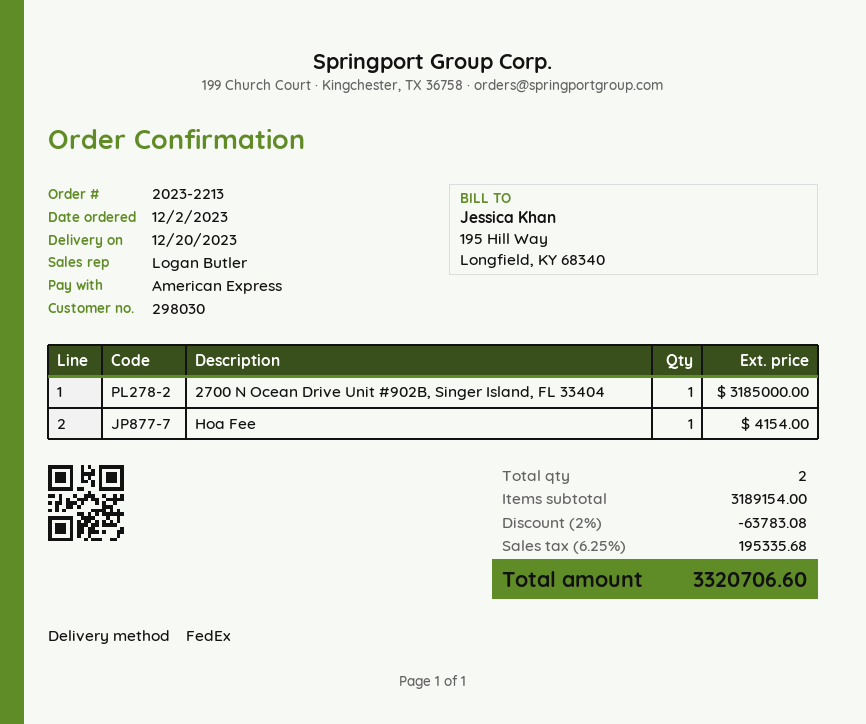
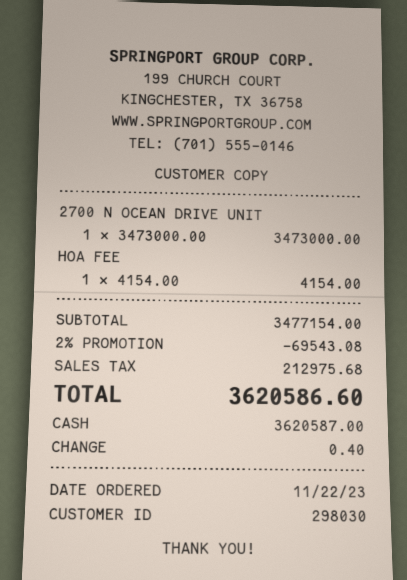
order date: 2023-12-02 -> 2023-11-22
payment method: American Express -> cash
2700 N Ocean Drive Unit #902B, Singer Island, FL 33404: 1 for 3185000.00 -> 1 for 3473000.00
subtotal: 3189154.00 -> 3477154.00
discount: 2% = 63783.08 -> 2% = 69543.08
tax: 195335.68 -> 212975.68
total: 3320706.60 -> 3620586.60

